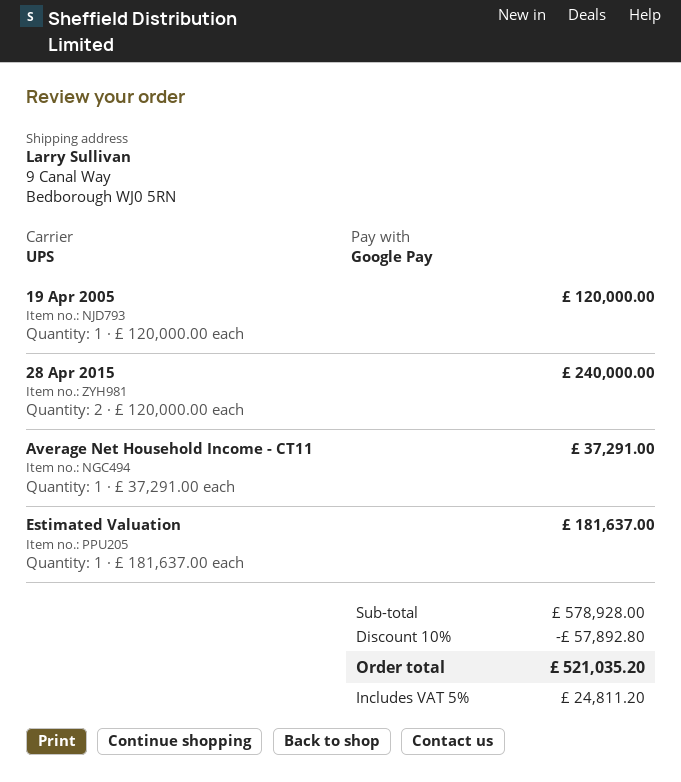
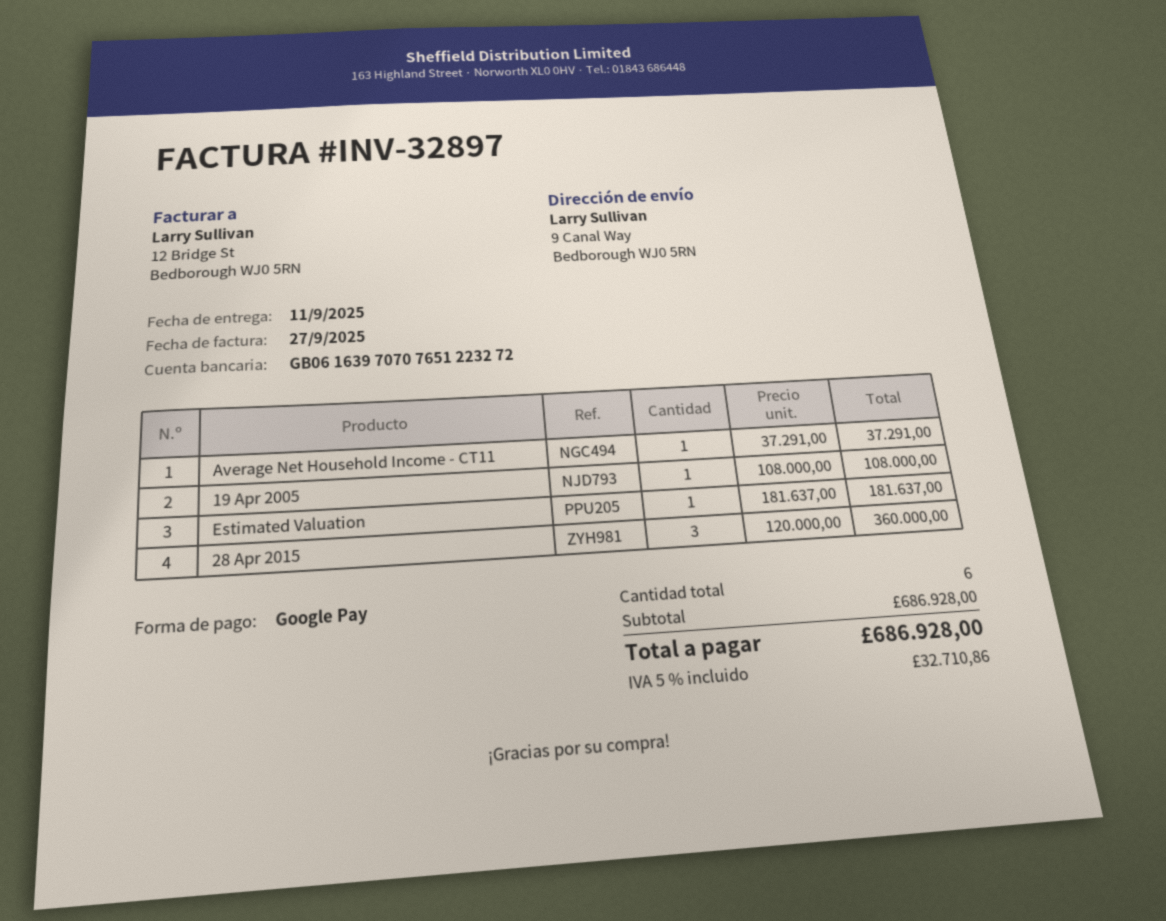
19 Apr 2005: 1 x 120000.00 = 120000.00 -> 1 x 108000.00 = 108000.00
28 Apr 2015: 2 x 120000.00 = 240000.00 -> 3 x 120000.00 = 360000.00
subtotal: 578928.00 -> 686928.00
discount: 10% = 57892.80 -> none
tax: 5% = 24811.20 -> 5% = 32710.86
total: 521035.20 -> 686928.00

